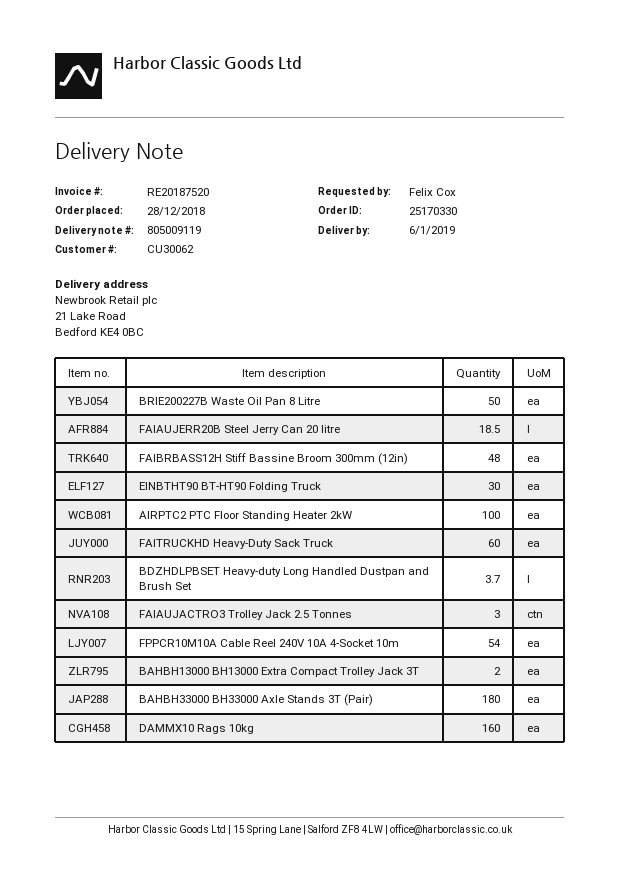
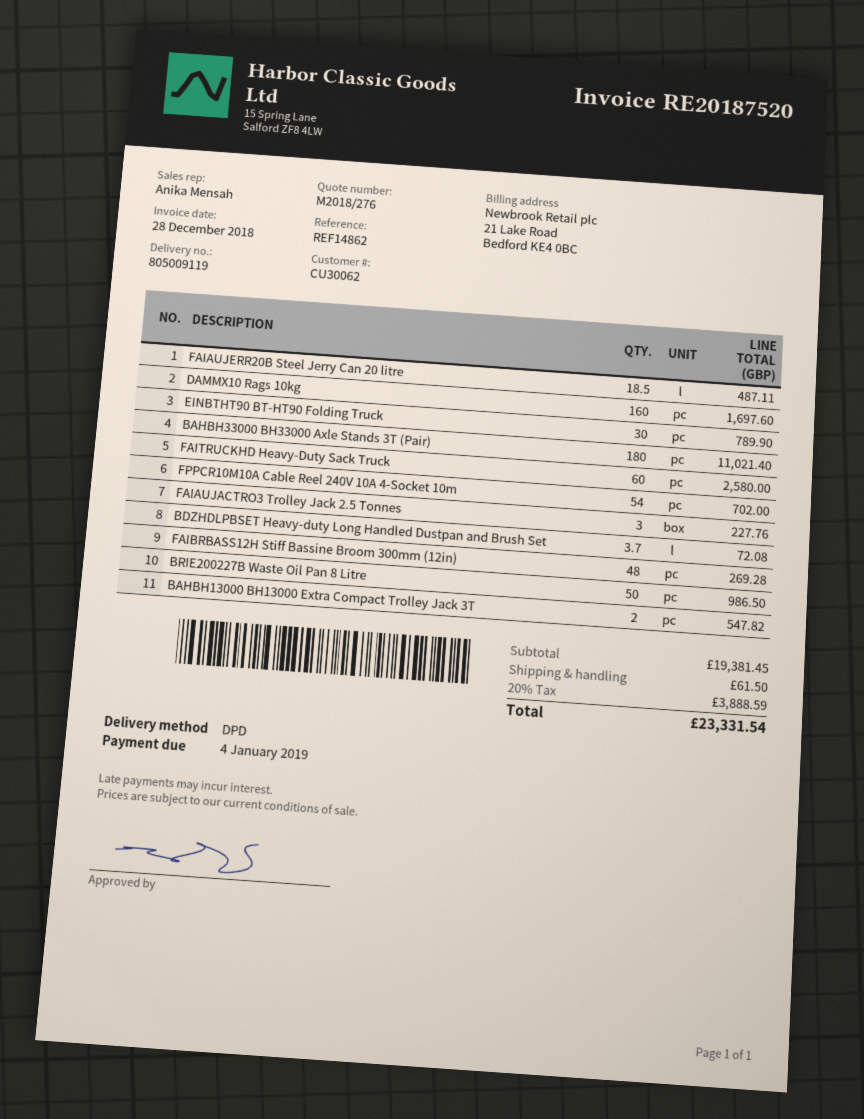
AIRPTC2 PTC Floor Standing Heater 2kW: 100 -> none

